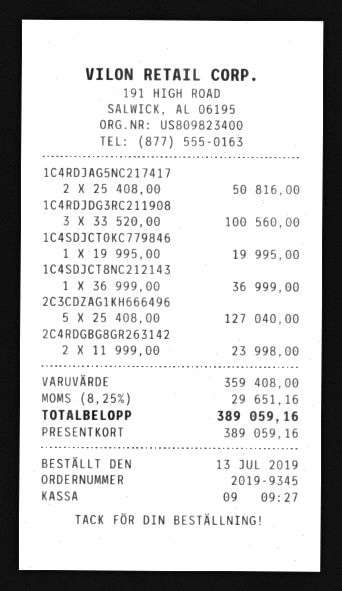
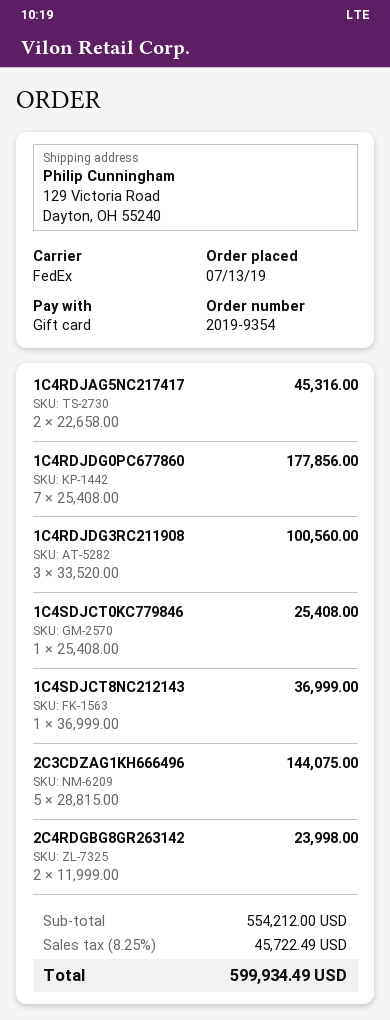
order number: 2019-9345 -> 2019-9354
1C4RDJAG5NC217417: 2 x 25408.00 = 50816.00 -> 2 x 22658.00 = 45316.00
1C4SDJCT0KC779846: 1 x 19995.00 = 19995.00 -> 1 x 25408.00 = 25408.00
2C3CDZAG1KH666496: 5 x 25408.00 = 127040.00 -> 5 x 28815.00 = 144075.00
1C4RDJDG0PC677860: none -> 7 x 25408.00 = 177856.00
subtotal: 359408.00 -> 554212.00
tax: 8.25% = 29651.16 -> 8.25% = 45722.49
total: 389059.16 -> 599934.49

